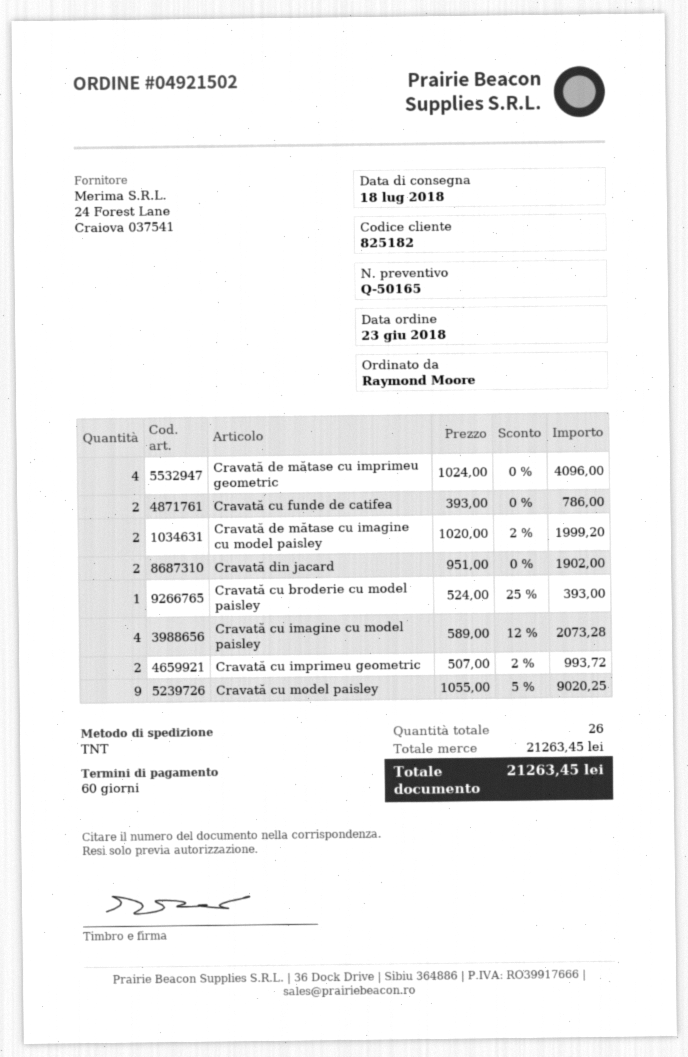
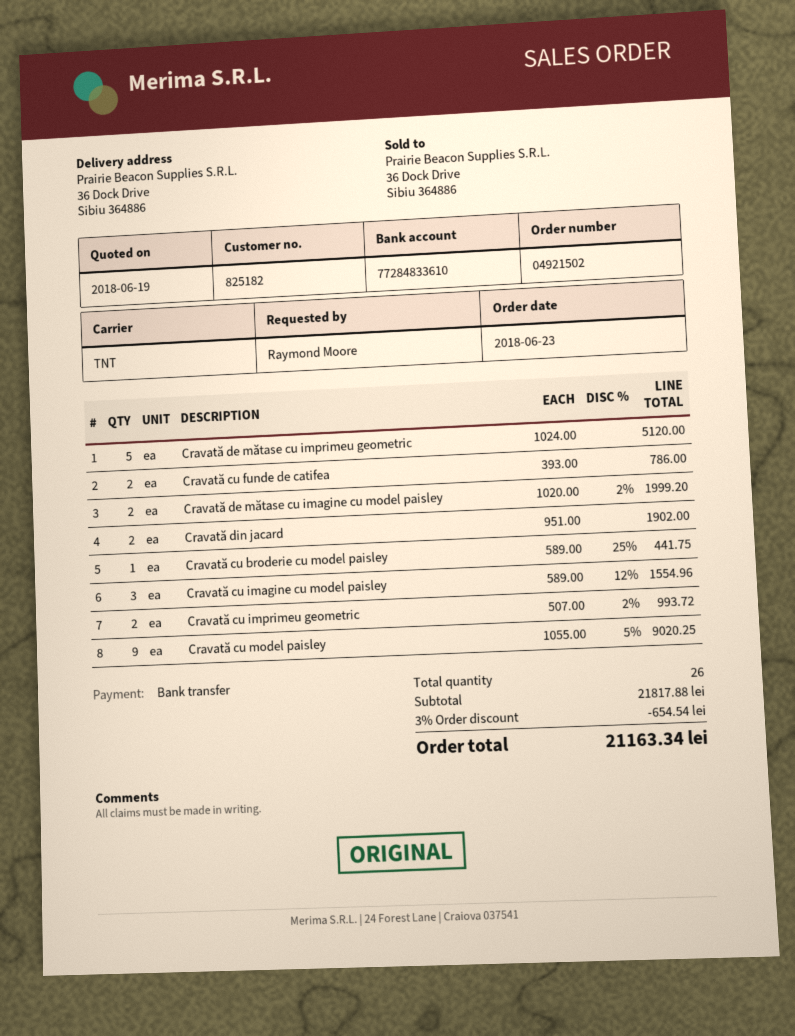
Cravată de mătase cu imprimeu geometric: 4 x 1024.00 = 4096.00 -> 5 x 1024.00 = 5120.00
Cravată cu broderie cu model paisley: 1 x 524.00 - 25% = 393.00 -> 1 x 589.00 - 25% = 441.75
Cravată cu imagine cu model paisley: 4 x 589.00 - 12% = 2073.28 -> 3 x 589.00 - 12% = 1554.96
subtotal: 21263.45 -> 21817.88
discount: none -> 3% = 654.54
total: 21263.45 -> 21163.34

